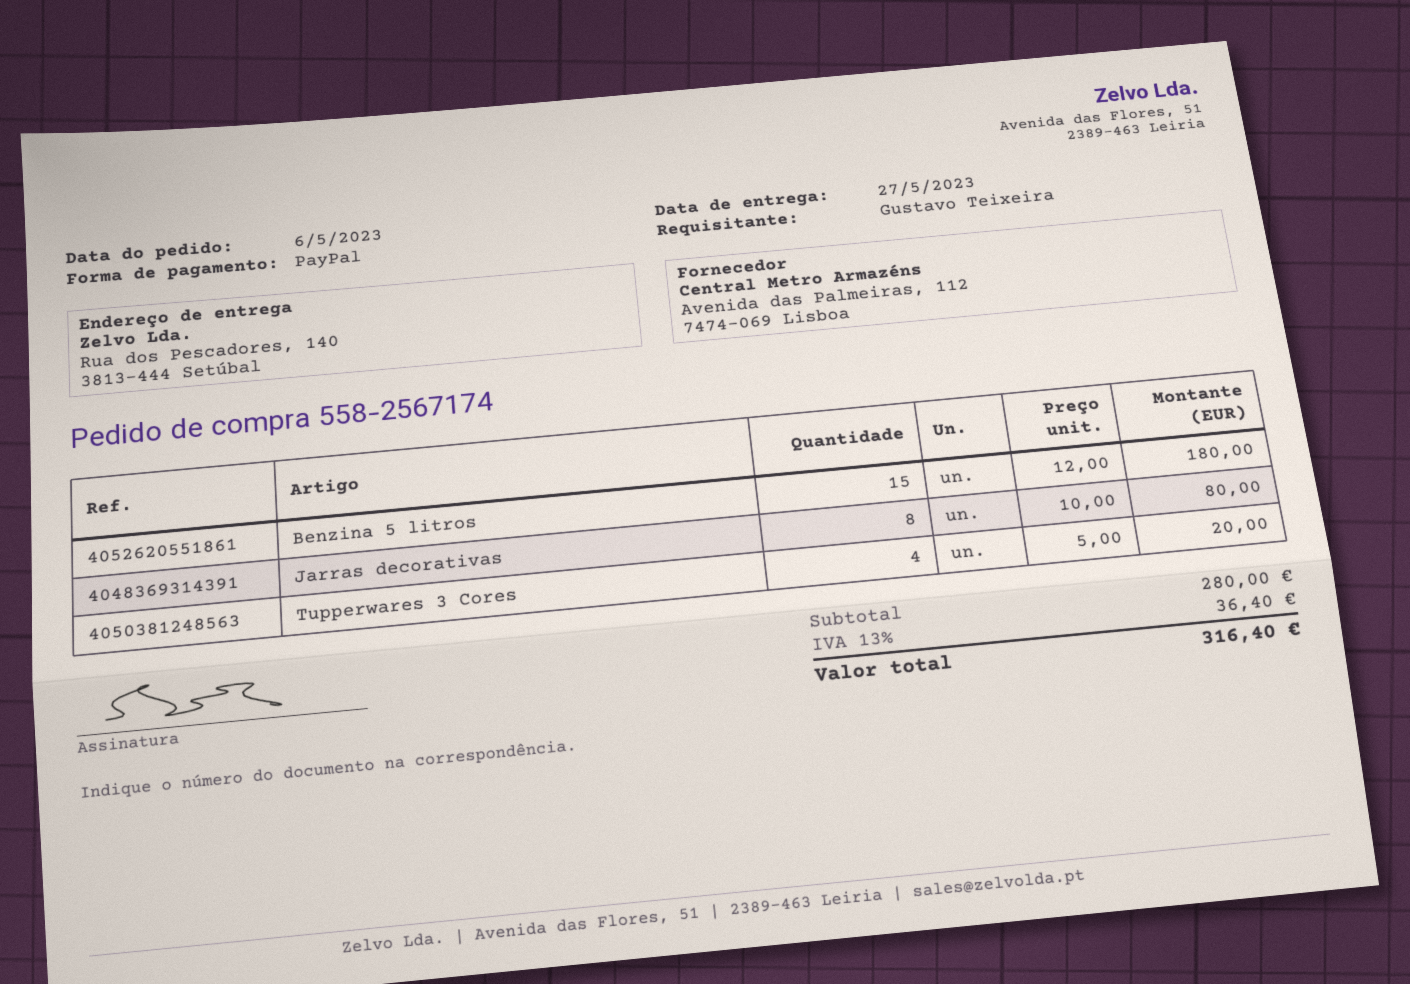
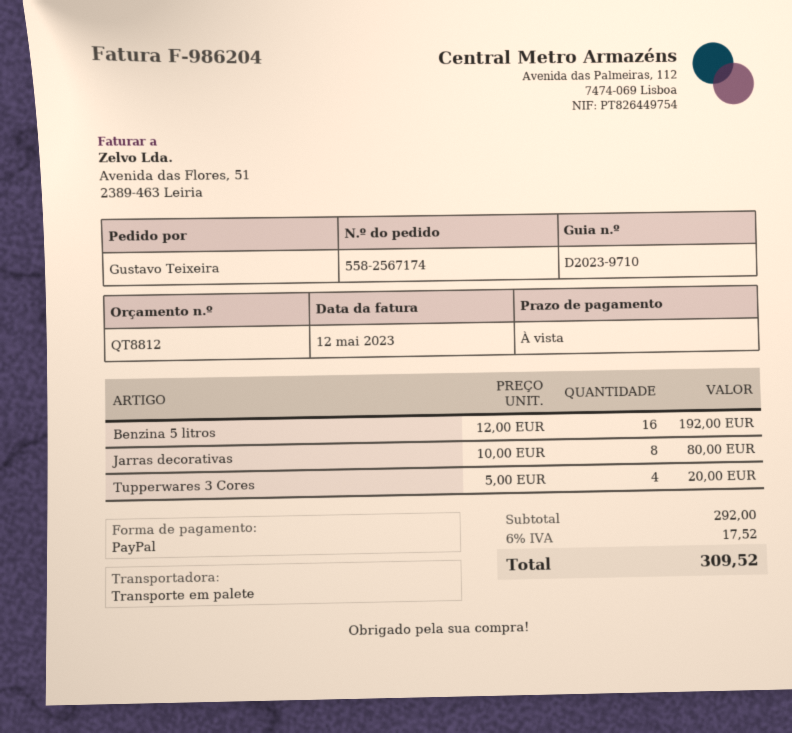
Benzina 5 litros: 15 x 12.00 = 180.00 -> 16 x 12.00 = 192.00
subtotal: 280.00 -> 292.00
tax: 13% = 36.40 -> 6% = 17.52
total: 316.40 -> 309.52

